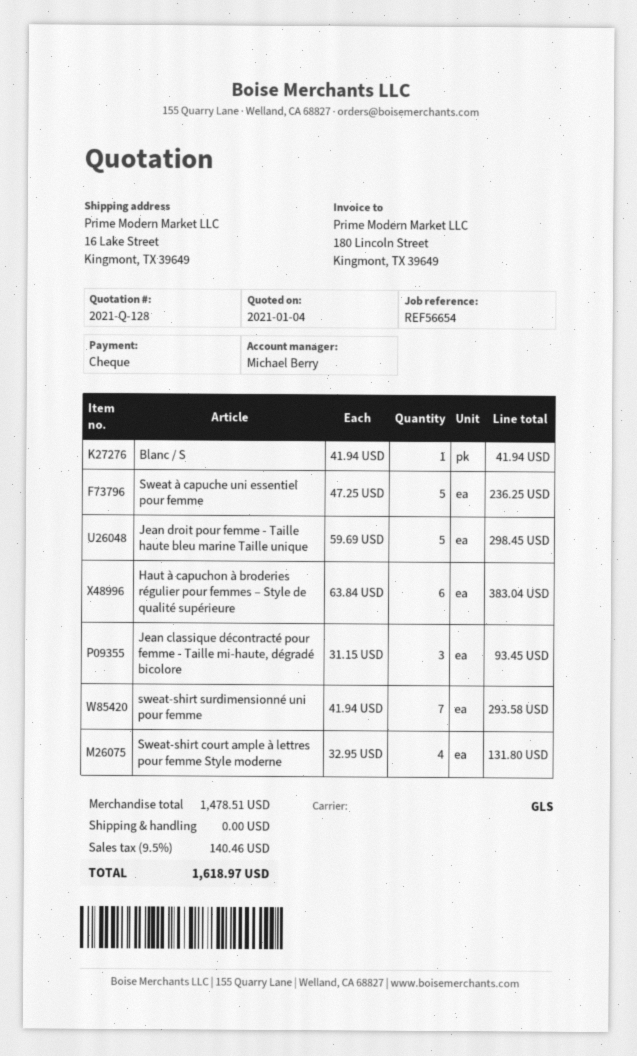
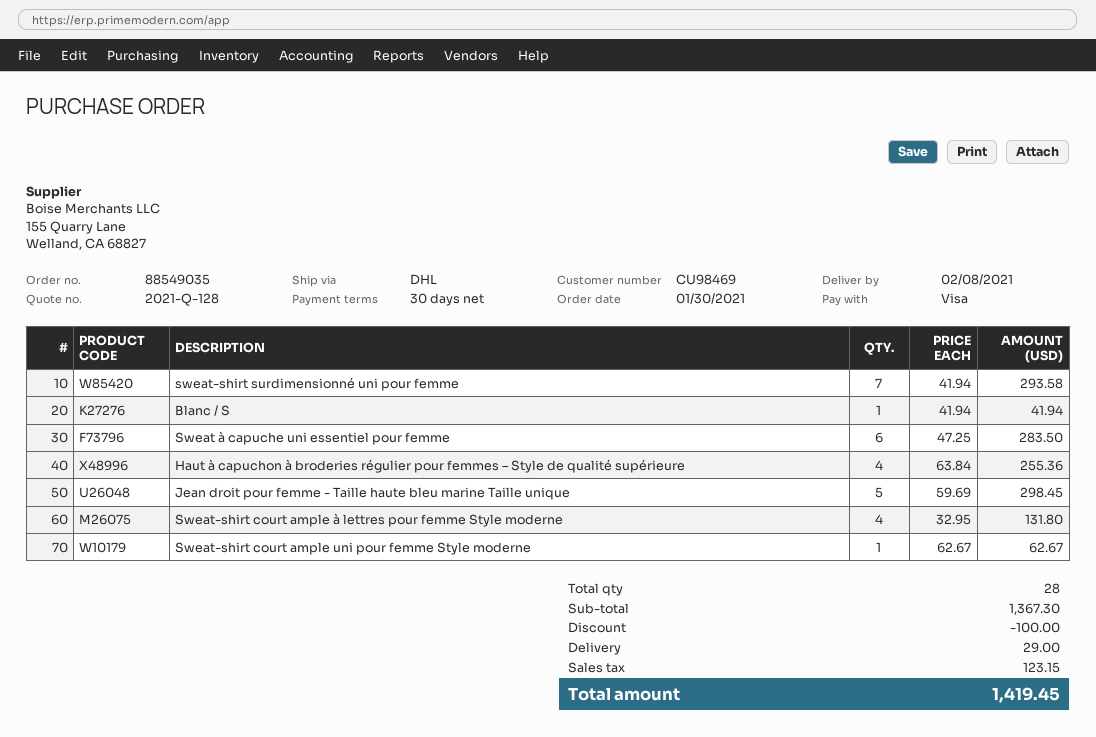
payment method: cheque -> Visa
shipping method: GLS -> DHL
Sweat à capuche uni essentiel pour femme: 5 x 47.25 = 236.25 -> 6 x 47.25 = 283.50
Haut à capuchon à broderies régulier pour femmes – Style de qualité supérieure: 6 x 63.84 = 383.04 -> 4 x 63.84 = 255.36
Jean classique décontracté pour femme - Taille mi-haute, dégradé bicolore: 3 x 31.15 = 93.45 -> none
Sweat-shirt court ample uni pour femme Style moderne: none -> 1 x 62.67 = 62.67
subtotal: 1478.51 -> 1367.30
discount: none -> 100.00
shipping: 0.00 -> 29.00
tax: 140.46 -> 123.15
total: 1618.97 -> 1419.45

